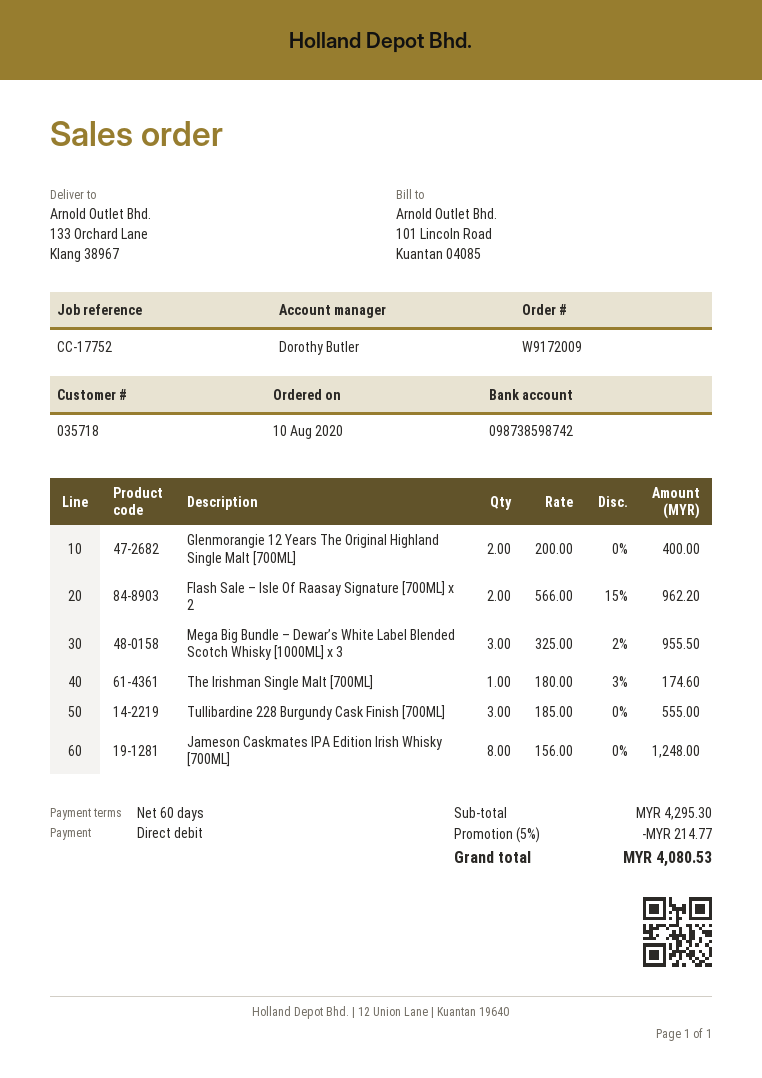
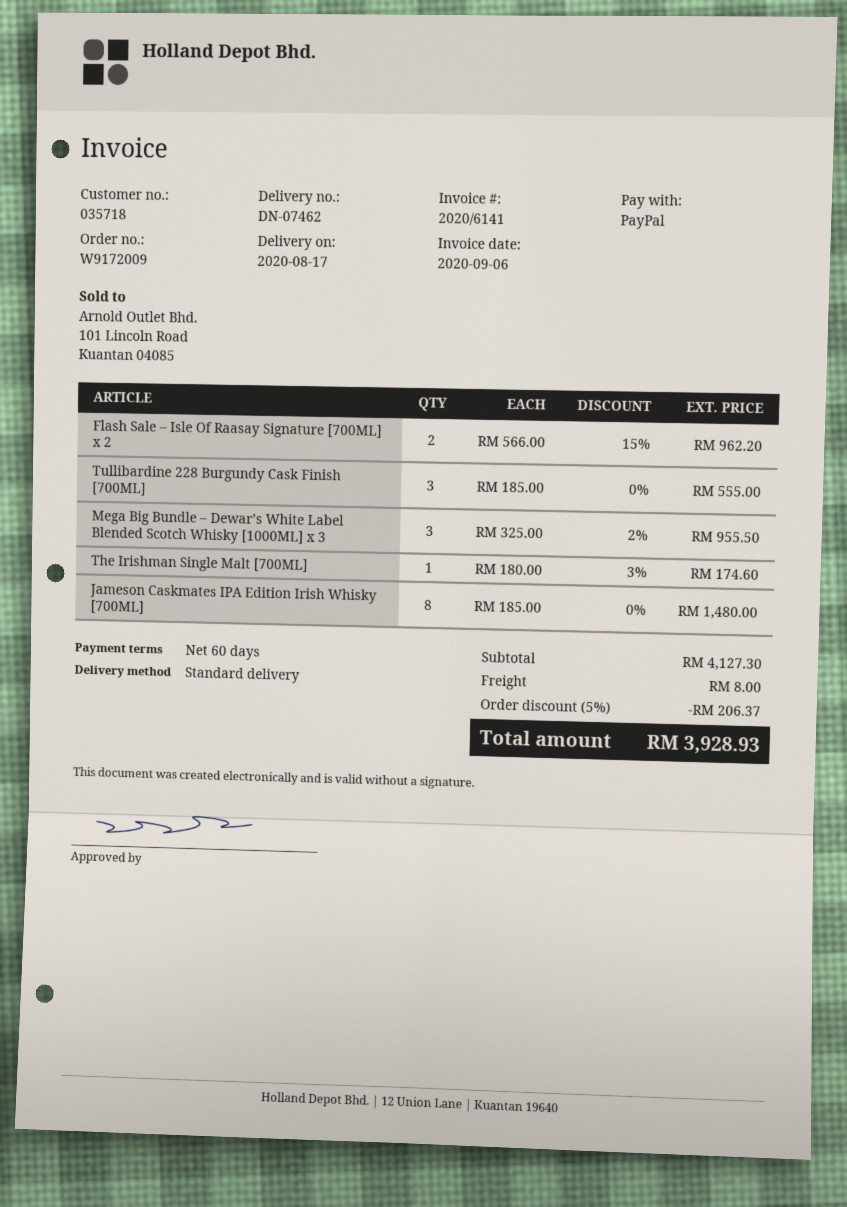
payment method: direct debit -> PayPal
Glenmorangie 12 Years The Original Highland Single Malt [700ML]: 2 x 200.00 = 400.00 -> none
Jameson Caskmates IPA Edition Irish Whisky [700ML]: 8 x 156.00 = 1248.00 -> 8 x 185.00 = 1480.00
subtotal: 4295.30 -> 4127.30
discount: 5% = 214.77 -> 5% = 206.37
shipping: none -> 8.00
total: 4080.53 -> 3928.93

